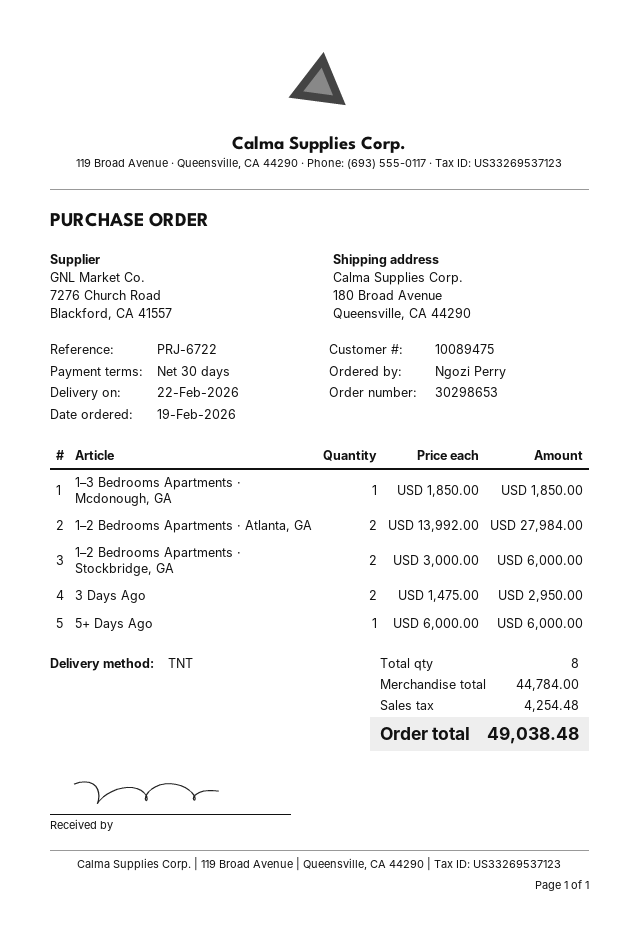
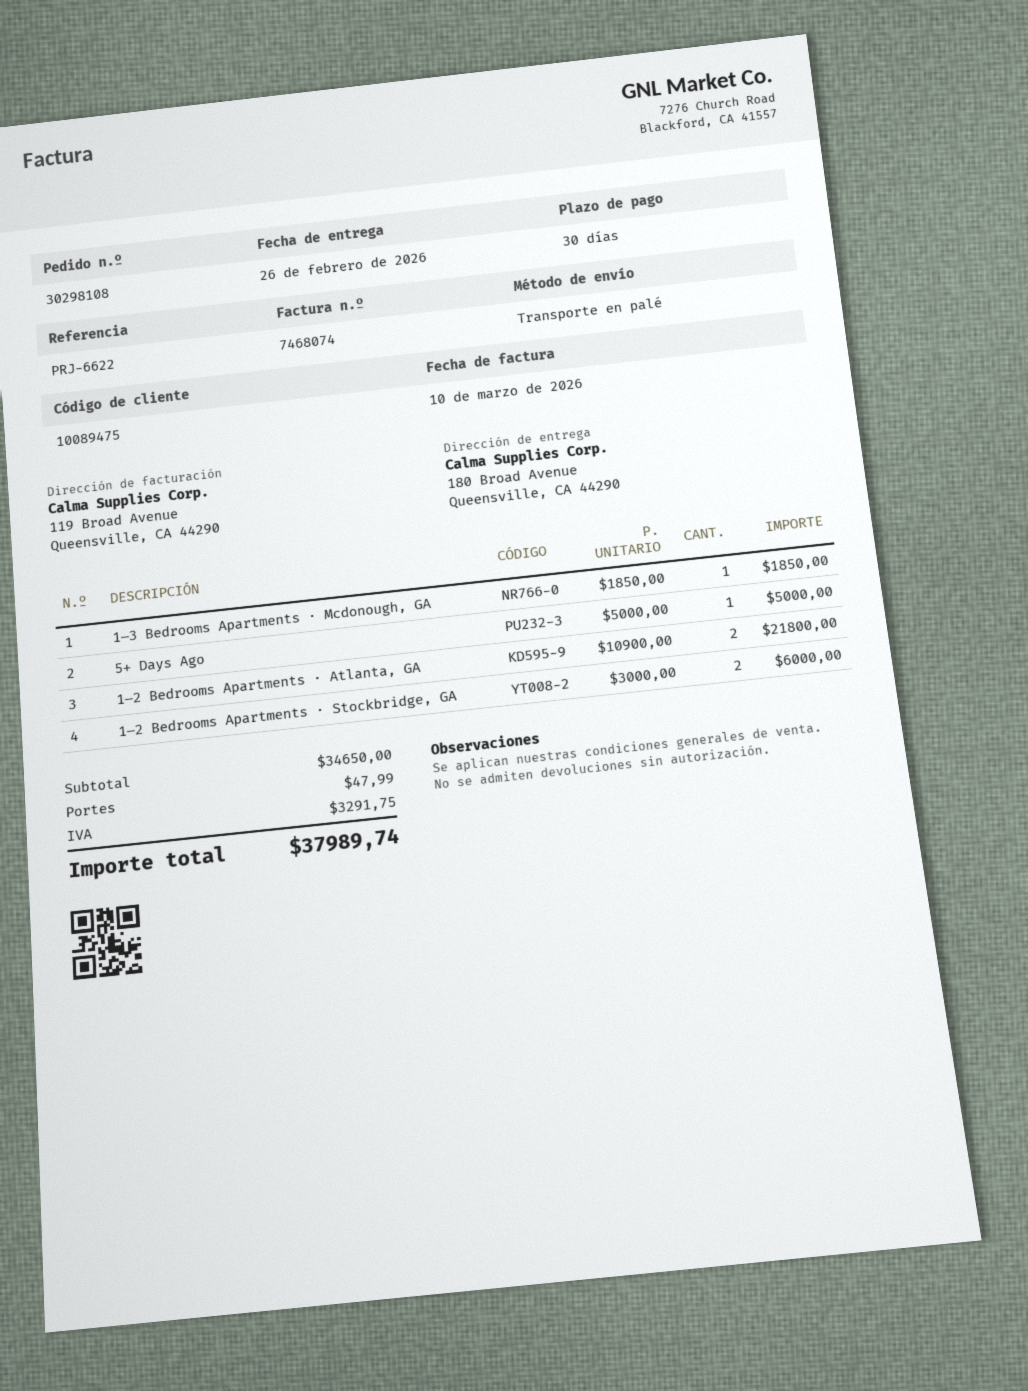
order number: 30298653 -> 30298108
delivery date: 2026-02-22 -> 2026-02-26
reference: PRJ-6722 -> PRJ-6622
shipping method: TNT -> pallet freight
1–2 Bedrooms Apartments · Atlanta, GA: 2 x 13992.00 = 27984.00 -> 2 x 10900.00 = 21800.00
3 Days Ago: 2 x 1475.00 = 2950.00 -> none
5+ Days Ago: 1 x 6000.00 = 6000.00 -> 1 x 5000.00 = 5000.00
subtotal: 44784.00 -> 34650.00
shipping: none -> 47.99
tax: 4254.48 -> 3291.75
total: 49038.48 -> 37989.74

